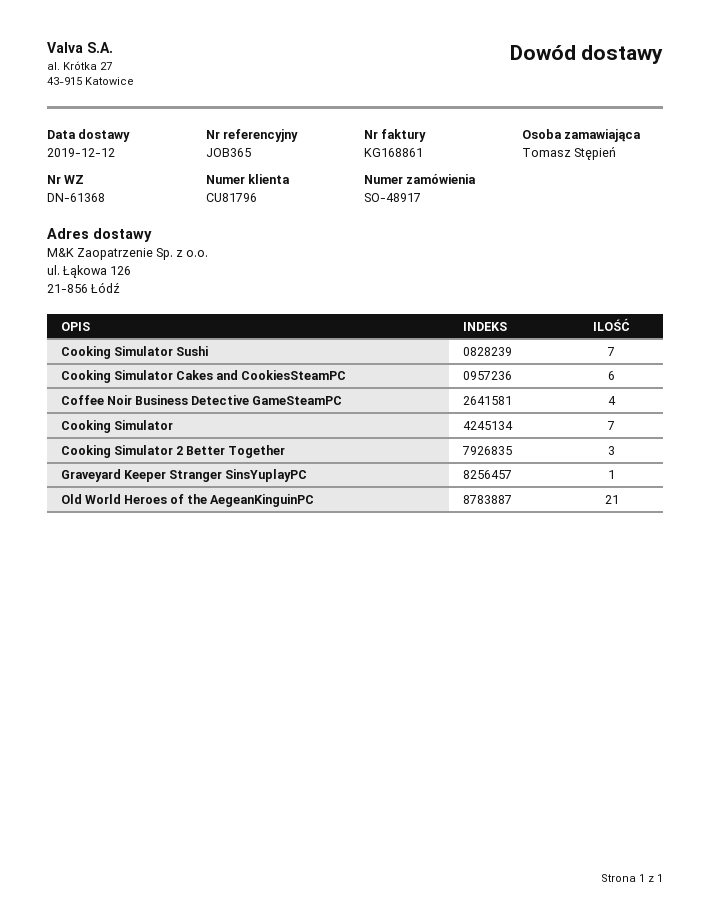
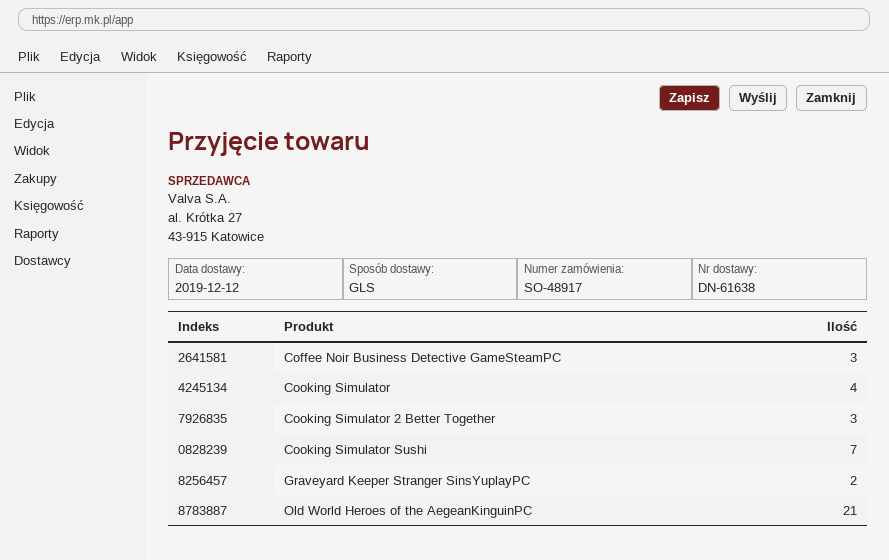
delivery note number: DN-61368 -> DN-61638
Cooking Simulator Cakes and CookiesSteamPC: 6 -> none
Coffee Noir Business Detective GameSteamPC: 4 -> 3
Cooking Simulator: 7 -> 4
Graveyard Keeper Stranger SinsYuplayPC: 1 -> 2

